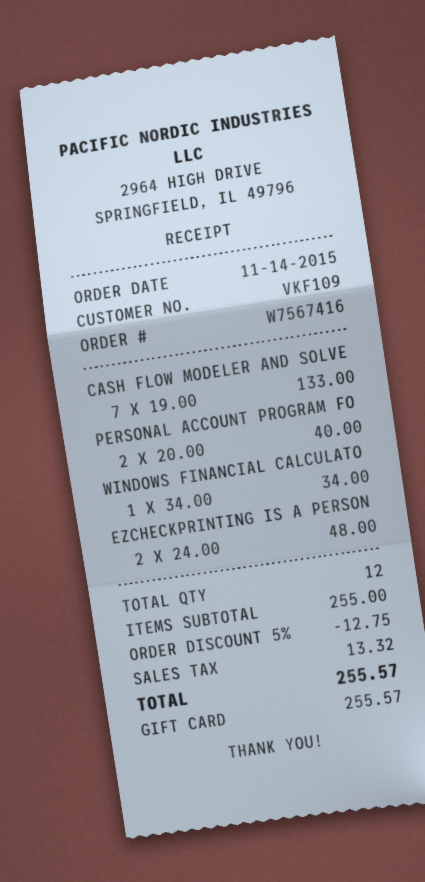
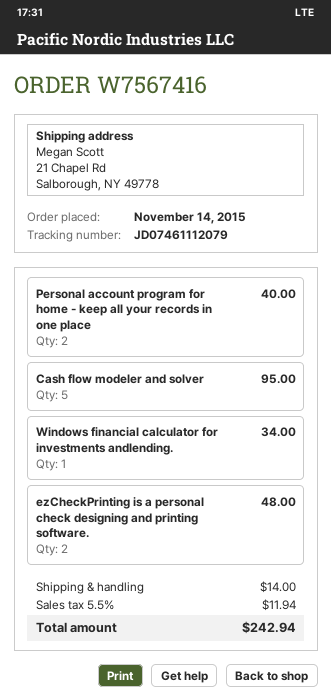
CASH FLOW MODELER AND SOLVE: 7 for 133.00 -> 5 for 95.00
discount: 5% = 12.75 -> none
shipping: none -> 14.00
tax: 13.32 -> 11.94
total: 255.57 -> 242.94

